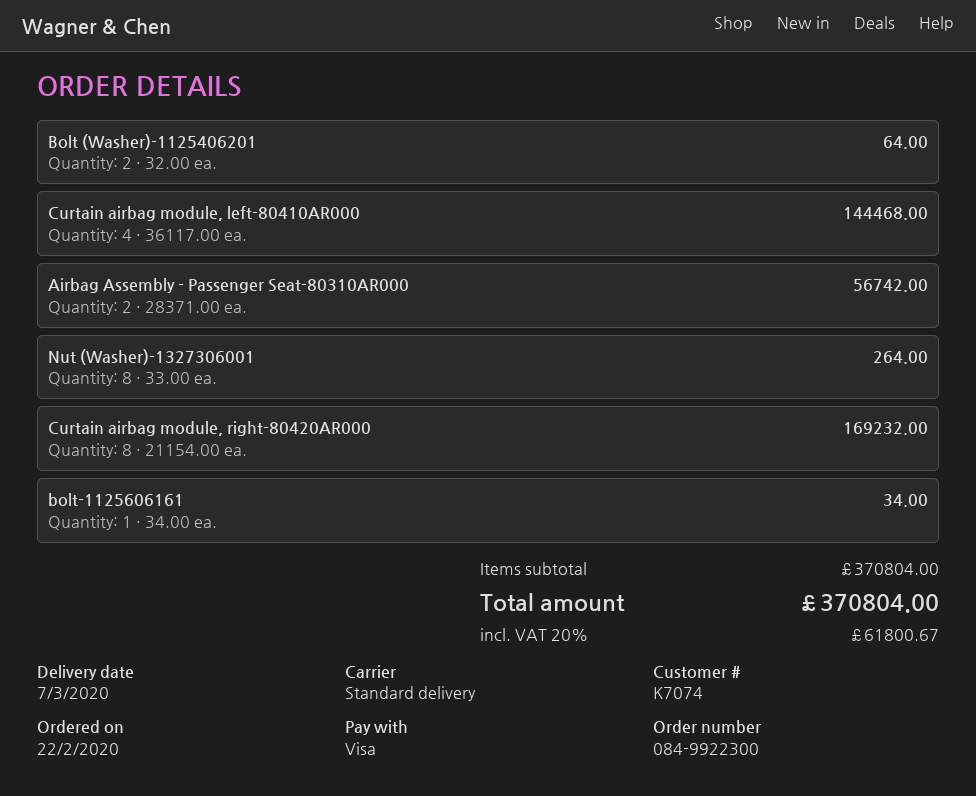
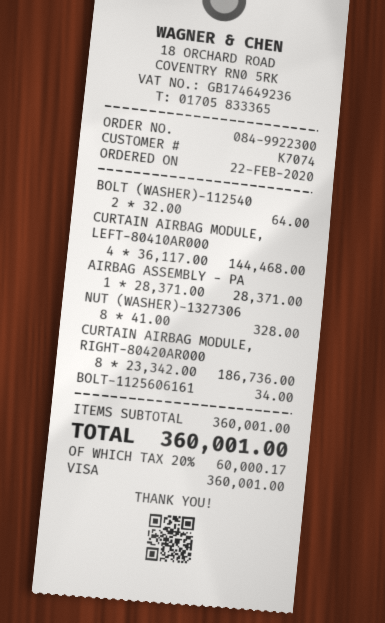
Airbag Assembly - Passenger Seat-80310AR000: 2 x 28371.00 = 56742.00 -> 1 x 28371.00 = 28371.00
Nut (Washer)-1327306001: 8 x 33.00 = 264.00 -> 8 x 41.00 = 328.00
Curtain airbag module, right-80420AR000: 8 x 21154.00 = 169232.00 -> 8 x 23342.00 = 186736.00
subtotal: 370804.00 -> 360001.00
tax: 20% = 61800.67 -> 20% = 60000.17
total: 370804.00 -> 360001.00

